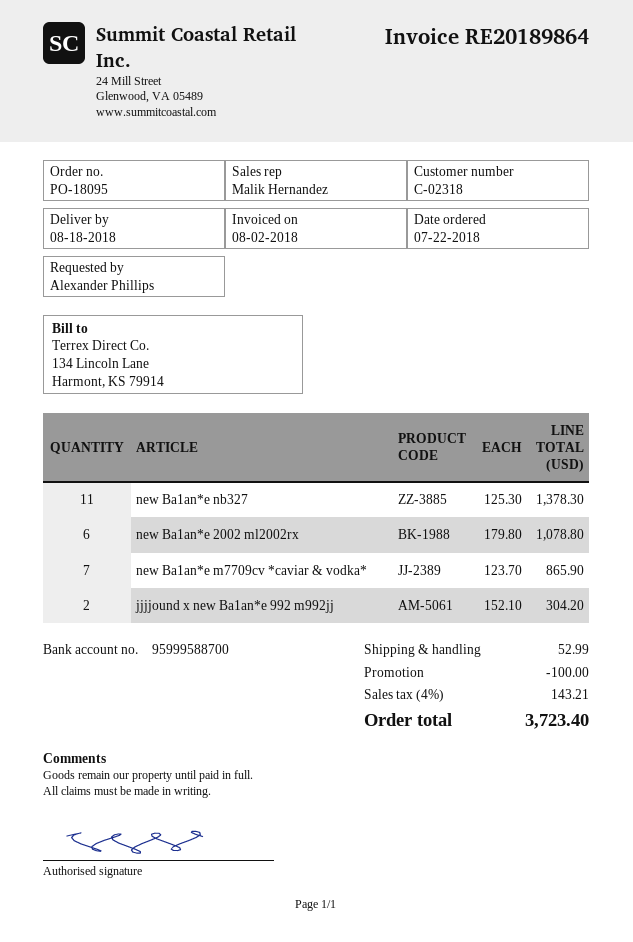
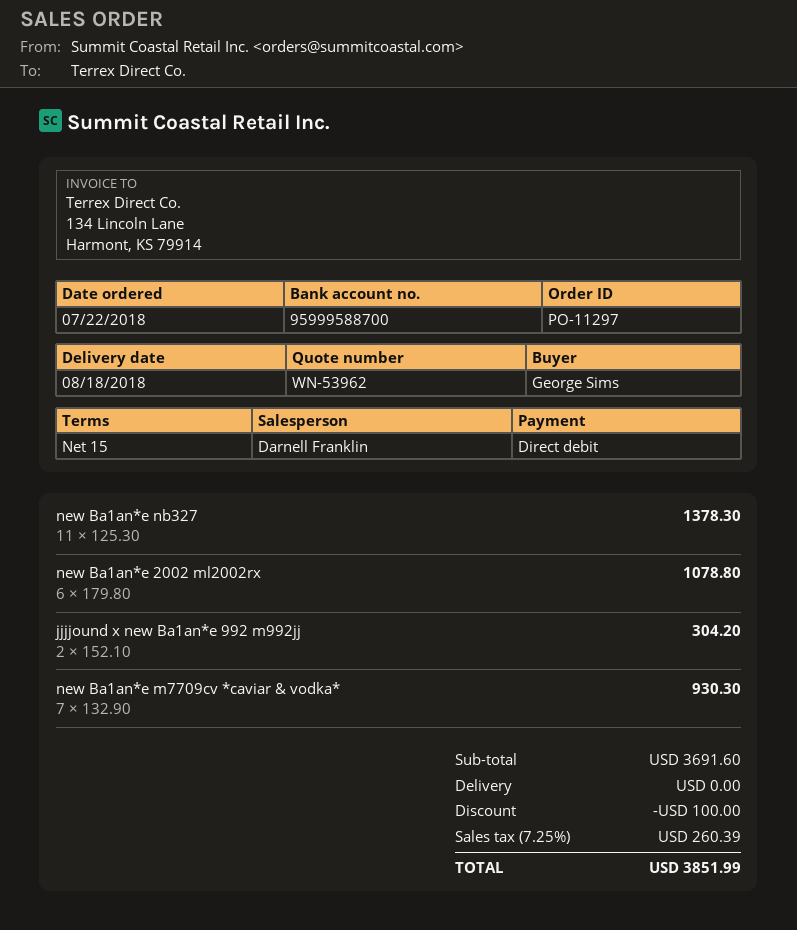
order number: PO-18095 -> PO-11297
ordered by: Alexander Phillips -> George Sims
sales rep: Malik Hernandez -> Darnell Franklin
new Ba1an*e m7709cv *caviar & vodka*: 7 x 123.70 = 865.90 -> 7 x 132.90 = 930.30
shipping: 52.99 -> 0.00
tax: 4% = 143.21 -> 7.25% = 260.39
total: 3723.40 -> 3851.99

